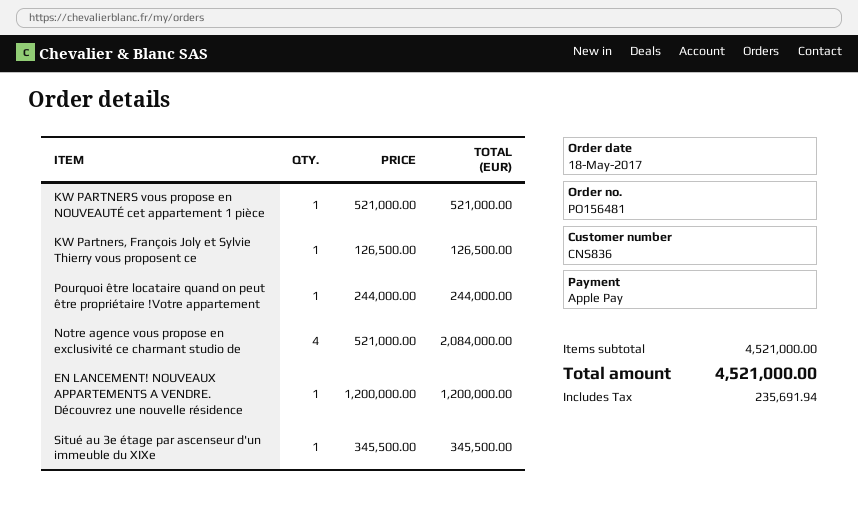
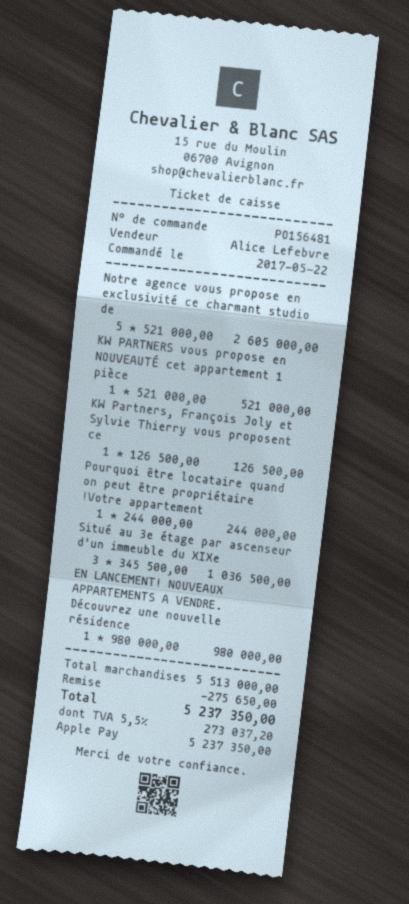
order date: 2017-05-18 -> 2017-05-22
Notre agence vous propose en exclusivité ce charmant studio de: 4 x 521000.00 = 2084000.00 -> 5 x 521000.00 = 2605000.00
EN LANCEMENT! NOUVEAUX APPARTEMENTS A VENDRE. Découvrez une nouvelle résidence: 1 x 1200000.00 = 1200000.00 -> 1 x 980000.00 = 980000.00
Situé au 3e étage par ascenseur d'un immeuble du XIXe: 1 x 345500.00 = 345500.00 -> 3 x 345500.00 = 1036500.00
subtotal: 4521000.00 -> 5513000.00
discount: none -> 275650.00
tax: 235691.94 -> 273037.20
total: 4521000.00 -> 5237350.00

